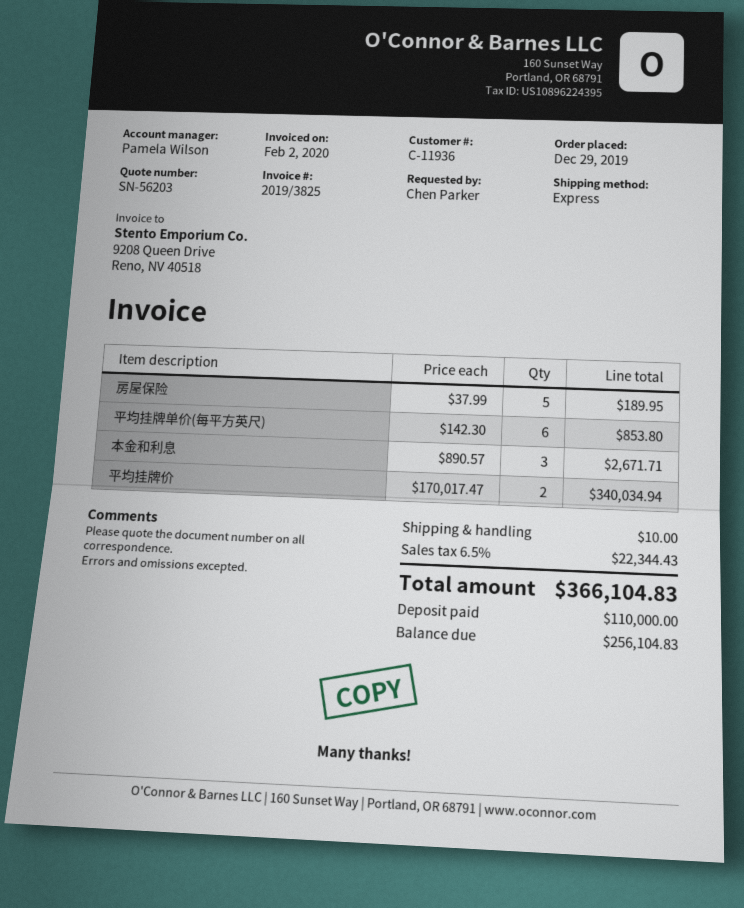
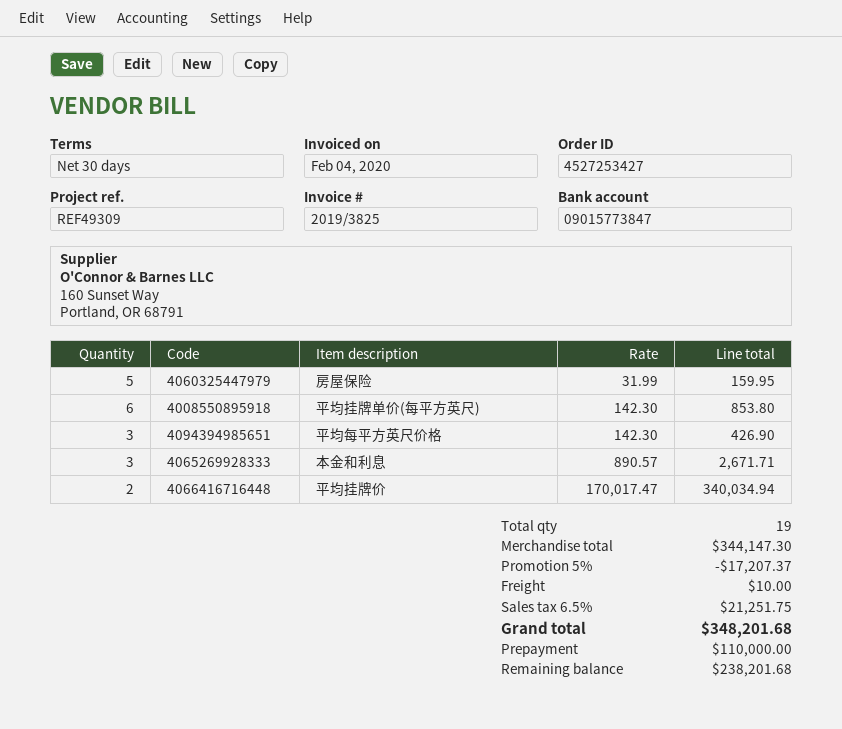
invoice date: 2020-02-02 -> 2020-02-04
房屋保险: 5 x 37.99 = 189.95 -> 5 x 31.99 = 159.95
平均每平方英尺价格: none -> 3 x 142.30 = 426.90
discount: none -> 5% = 17207.37
tax: 6.5% = 22344.43 -> 6.5% = 21251.75
total: 366104.83 -> 348201.68
balance: 256104.83 -> 238201.68

